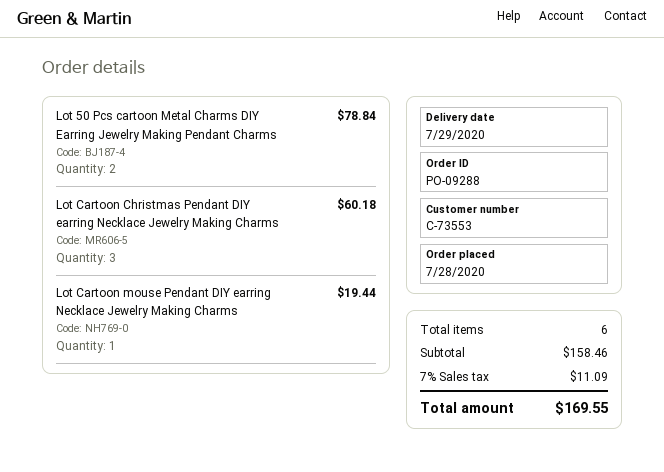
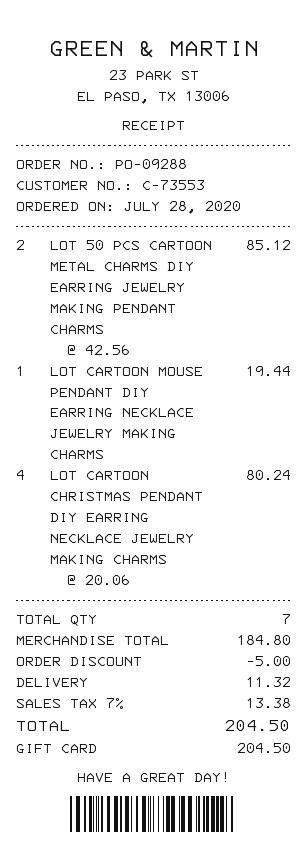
Lot 50 Pcs cartoon Metal Charms DIY Earring Jewelry Making Pendant Charms: 2 for 78.84 -> 2 for 85.12
Lot Cartoon Christmas Pendant DIY earring Necklace Jewelry Making Charms: 3 for 60.18 -> 4 for 80.24
total quantity: 6 -> 7
subtotal: 158.46 -> 184.80
discount: none -> 5.00
shipping: none -> 11.32
tax: 7% = 11.09 -> 7% = 13.38
total: 169.55 -> 204.50

